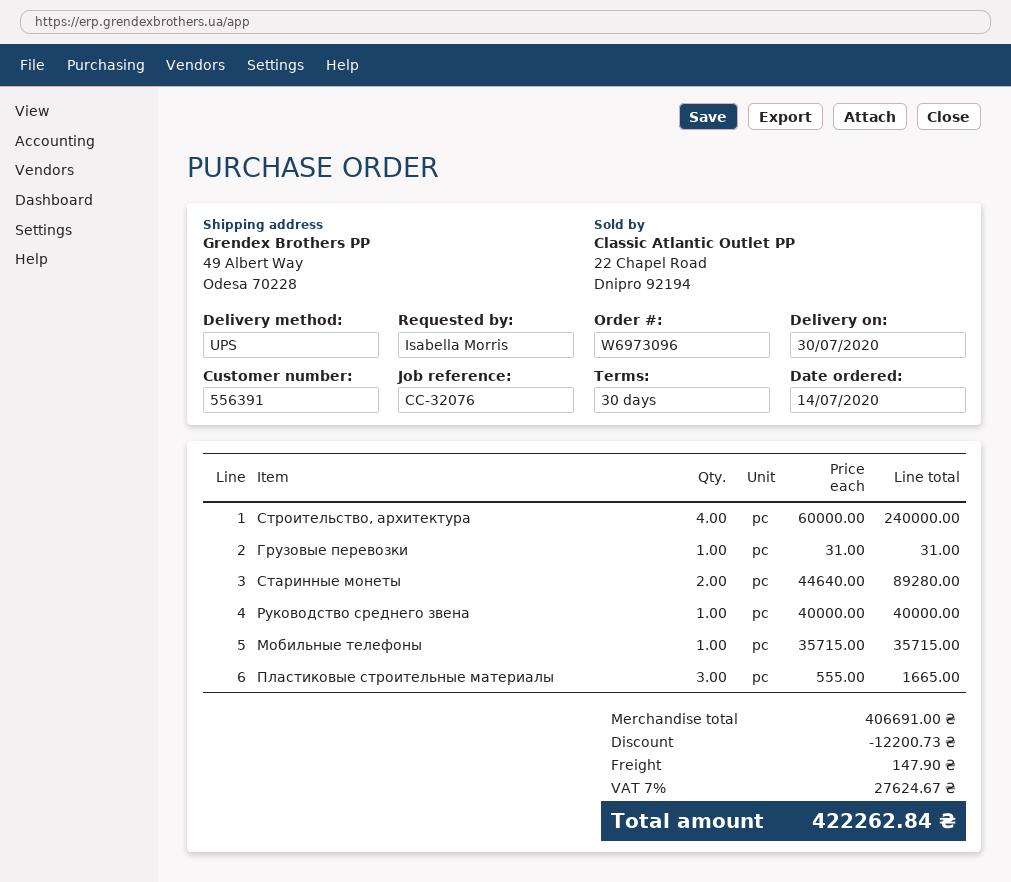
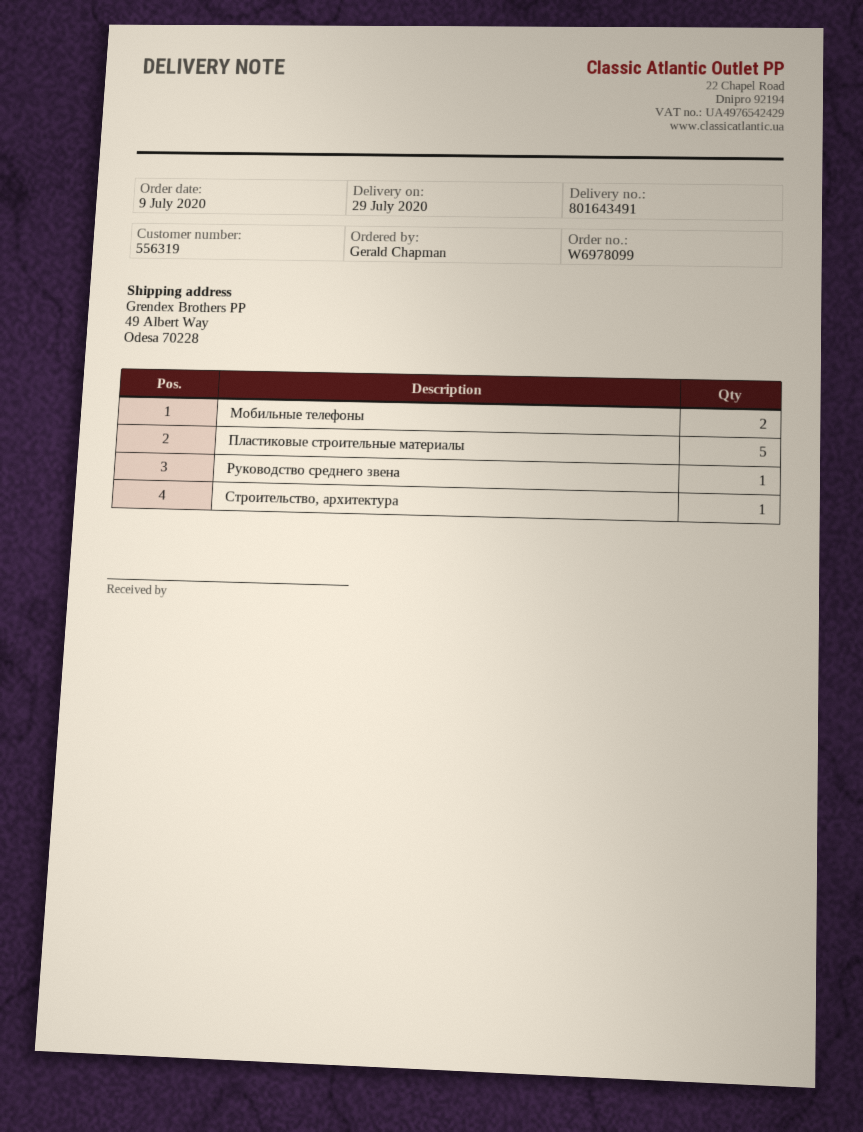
order number: W6973096 -> W6978099
order date: 2020-07-14 -> 2020-07-09
delivery date: 2020-07-30 -> 2020-07-29
customer number: 556391 -> 556319
ordered by: Isabella Morris -> Gerald Chapman
Строительство, архитектура: 4 -> 1
Грузовые перевозки: 1 -> none
Старинные монеты: 2 -> none
Мобильные телефоны: 1 -> 2
Пластиковые строительные материалы: 3 -> 5

